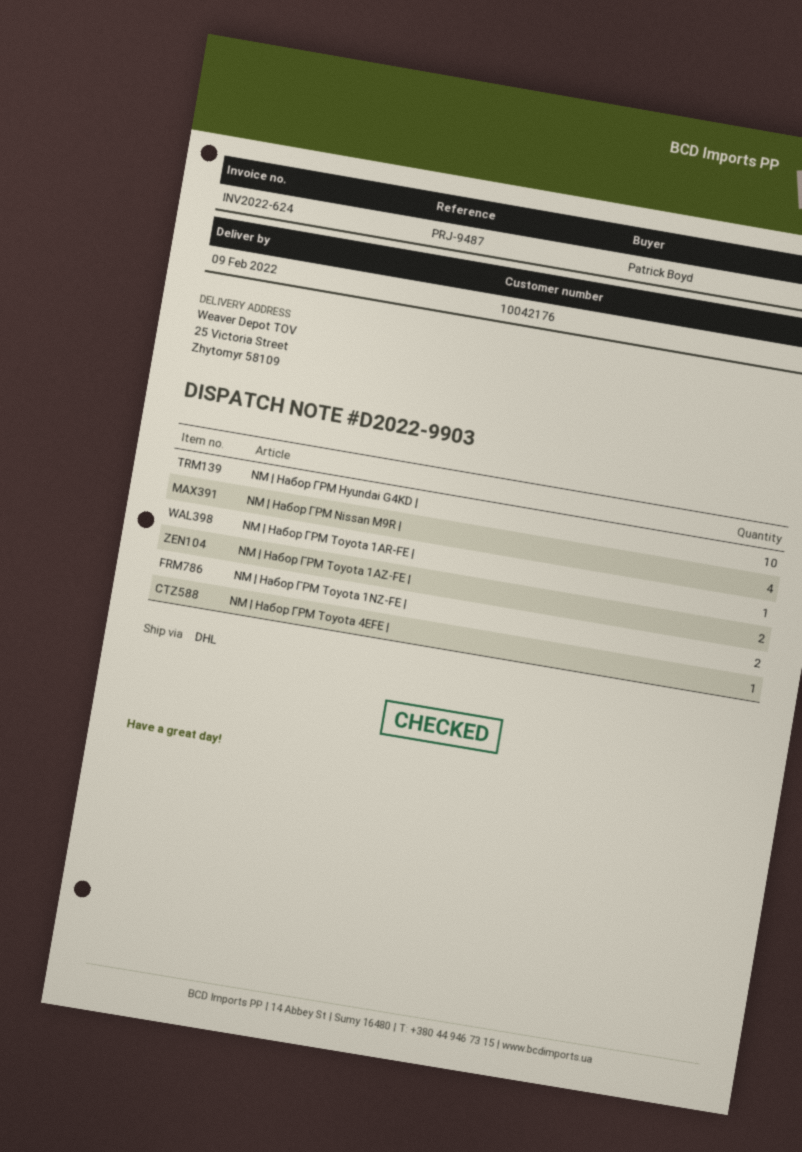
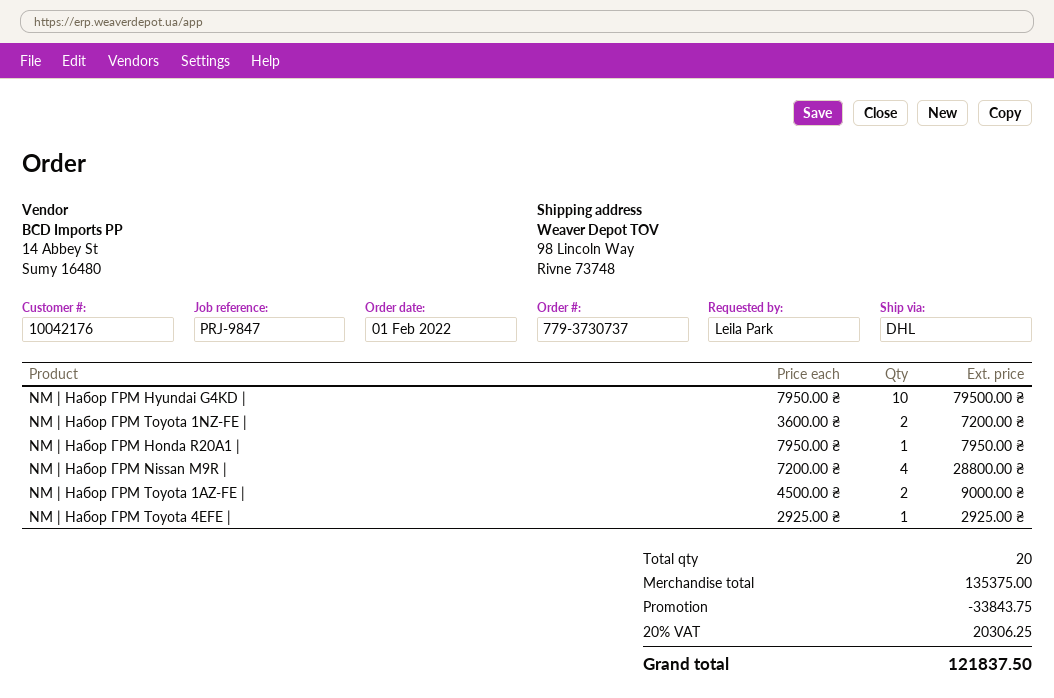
reference: PRJ-9487 -> PRJ-9847
ordered by: Patrick Boyd -> Leila Park
ship to: 25 Victoria Street, Zhytomyr 58109 -> 98 Lincoln Way, Rivne 73748
NM | Набор ГРМ Toyota 1AR-FE |: 1 -> none
NM | Набор ГРМ Honda R20A1 |: none -> 1

